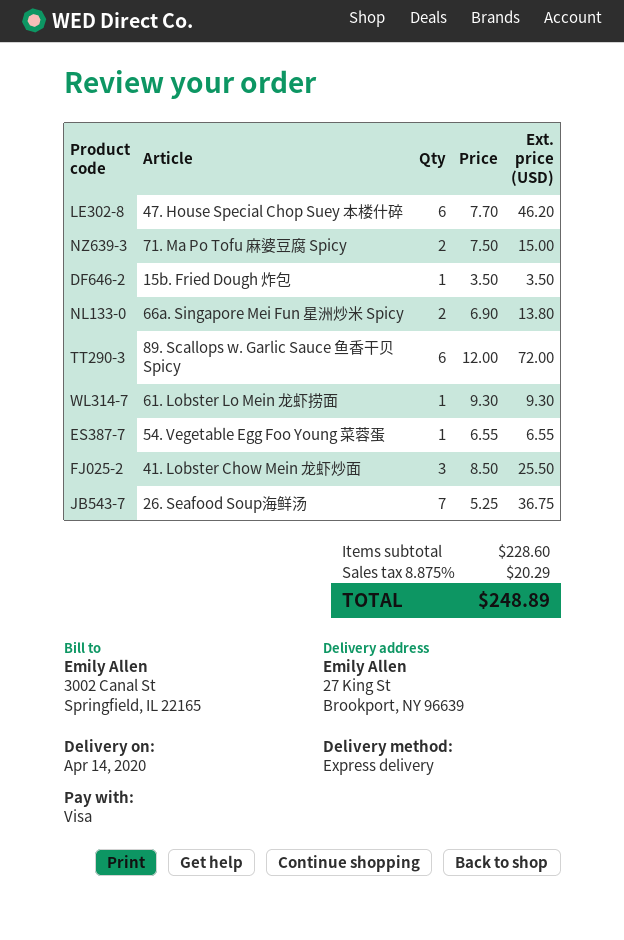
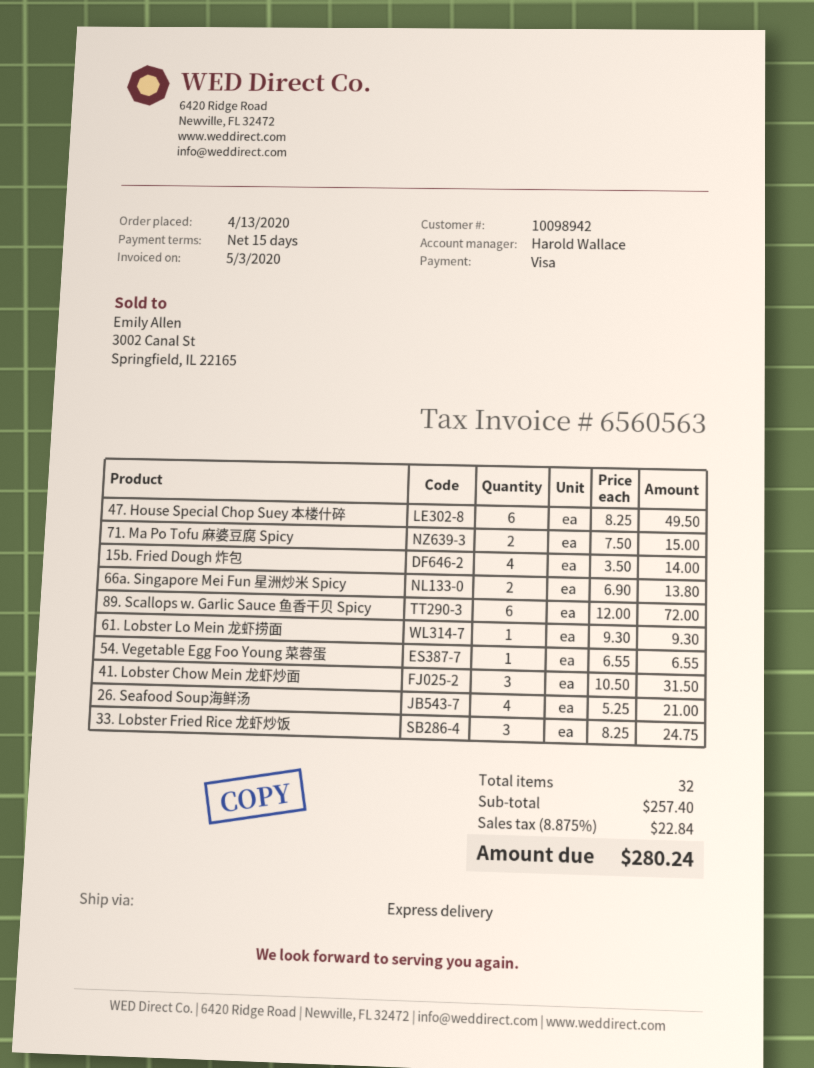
47. House Special Chop Suey 本楼什碎: 6 x 7.70 = 46.20 -> 6 x 8.25 = 49.50
15b. Fried Dough 炸包: 1 x 3.50 = 3.50 -> 4 x 3.50 = 14.00
41. Lobster Chow Mein 龙虾炒面: 3 x 8.50 = 25.50 -> 3 x 10.50 = 31.50
26. Seafood Soup海鲜汤: 7 x 5.25 = 36.75 -> 4 x 5.25 = 21.00
33. Lobster Fried Rice 龙虾炒饭: none -> 3 x 8.25 = 24.75
subtotal: 228.60 -> 257.40
tax: 8.875% = 20.29 -> 8.875% = 22.84
total: 248.89 -> 280.24

